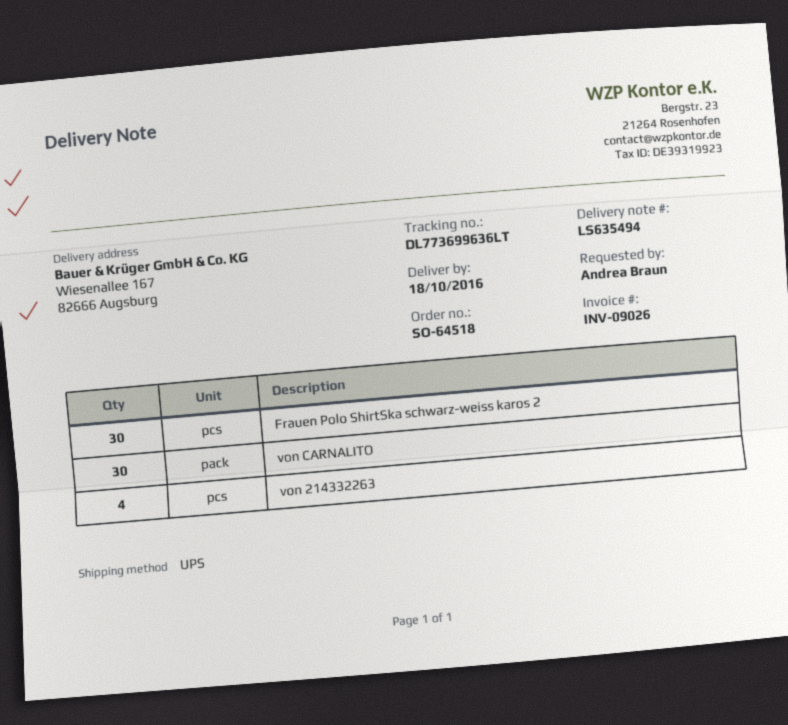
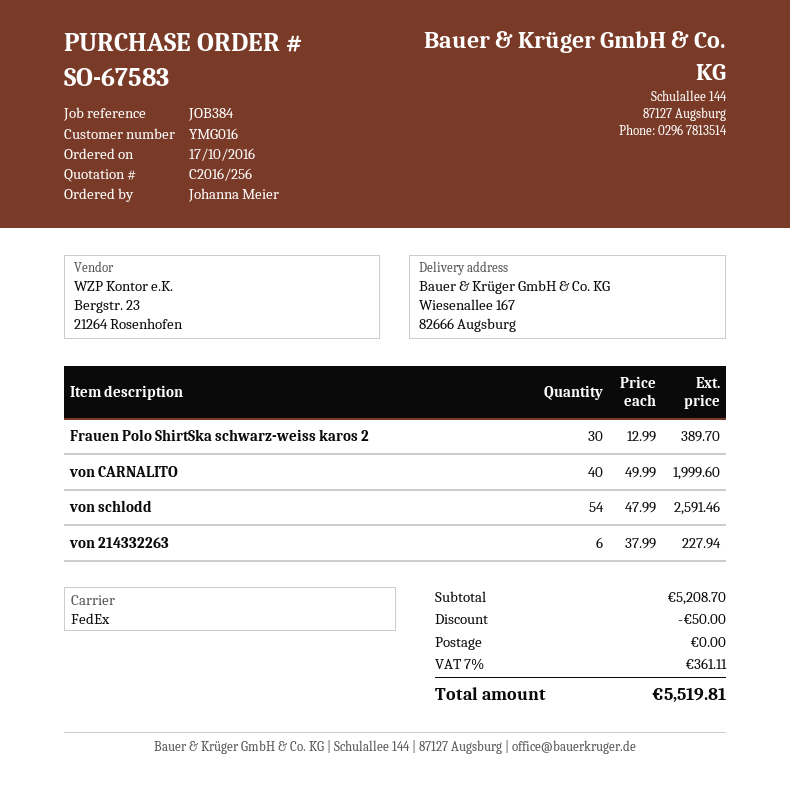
order number: SO-64518 -> SO-67583
ordered by: Andrea Braun -> Johanna Meier
shipping method: UPS -> FedEx
von CARNALITO: 30 -> 40
von 214332263: 4 -> 6
von schlodd: none -> 54

